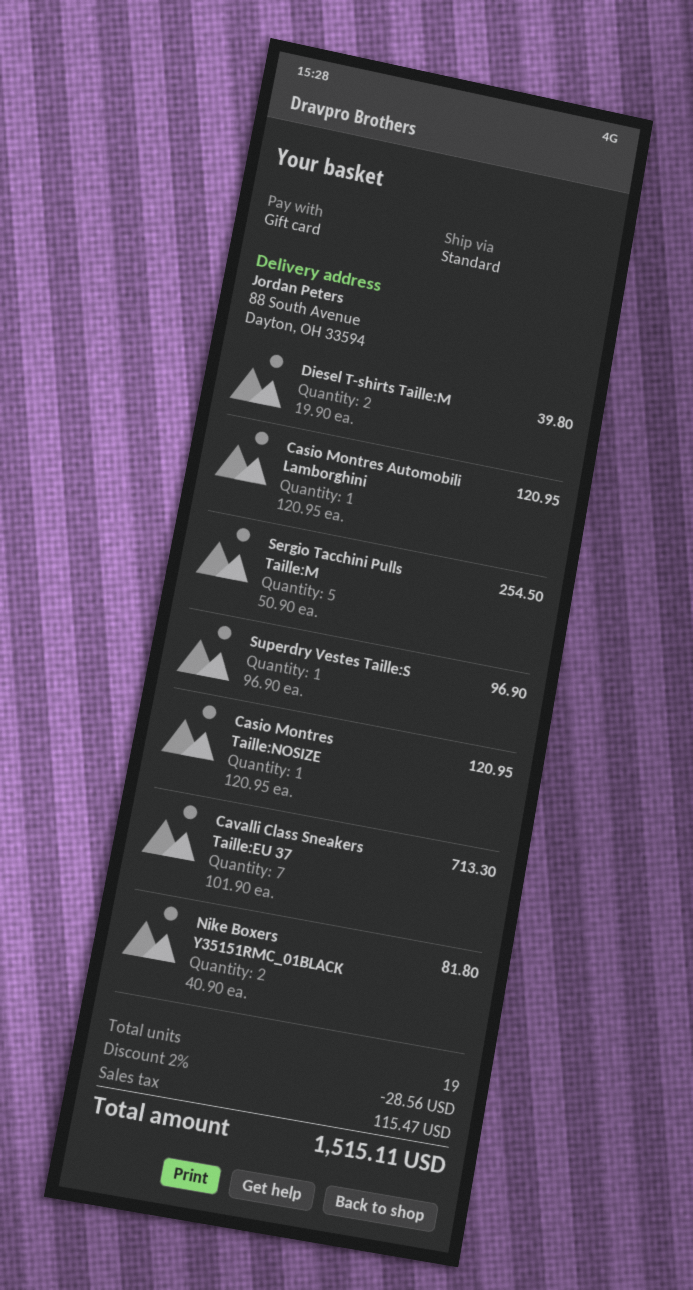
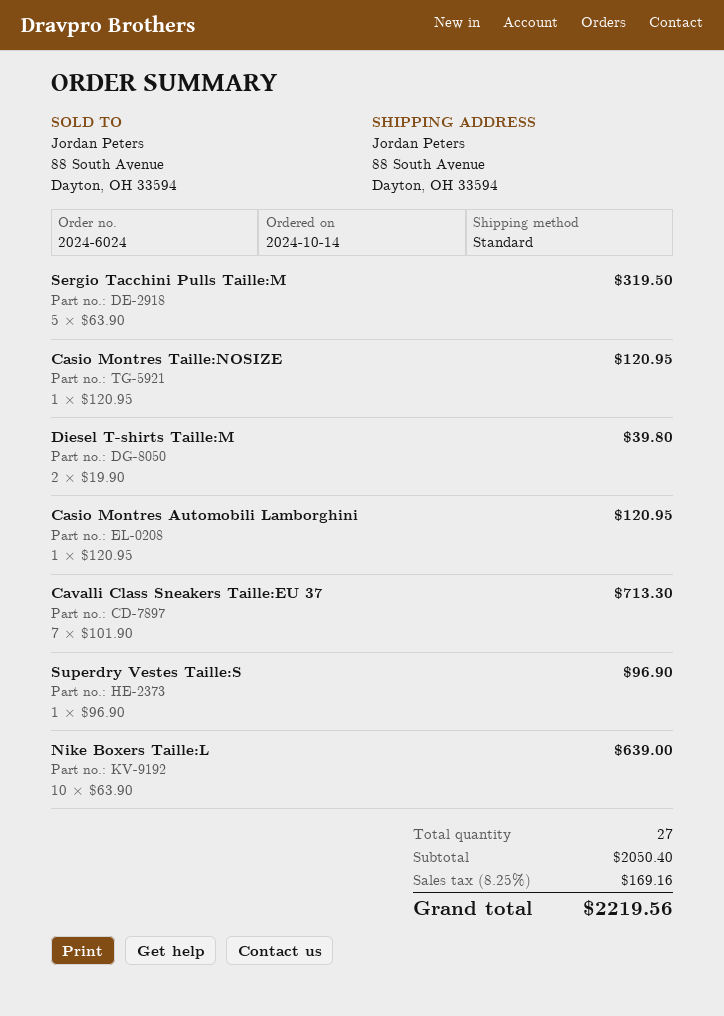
Sergio Tacchini Pulls Taille:M: 5 x 50.90 = 254.50 -> 5 x 63.90 = 319.50
Nike Boxers Y35151RMC_01BLACK: 2 x 40.90 = 81.80 -> none
Nike Boxers Taille:L: none -> 10 x 63.90 = 639.00
total quantity: 19 -> 27
discount: 2% = 28.56 -> none
tax: 115.47 -> 169.16
total: 1515.11 -> 2219.56

